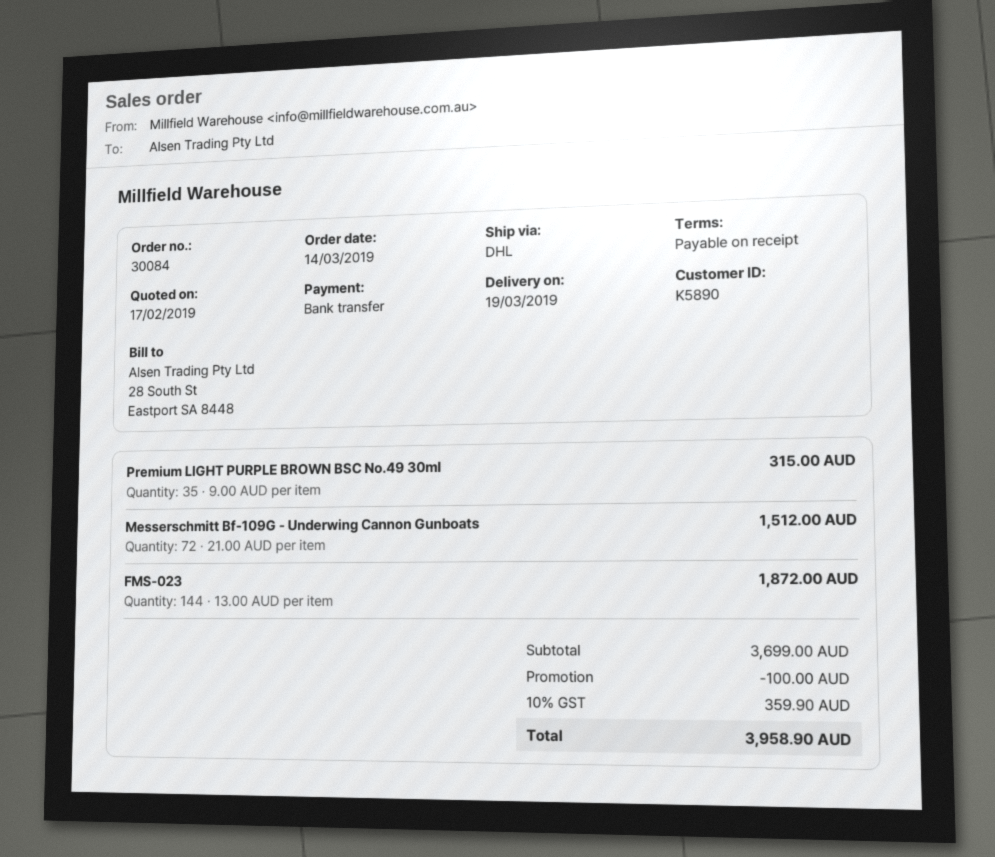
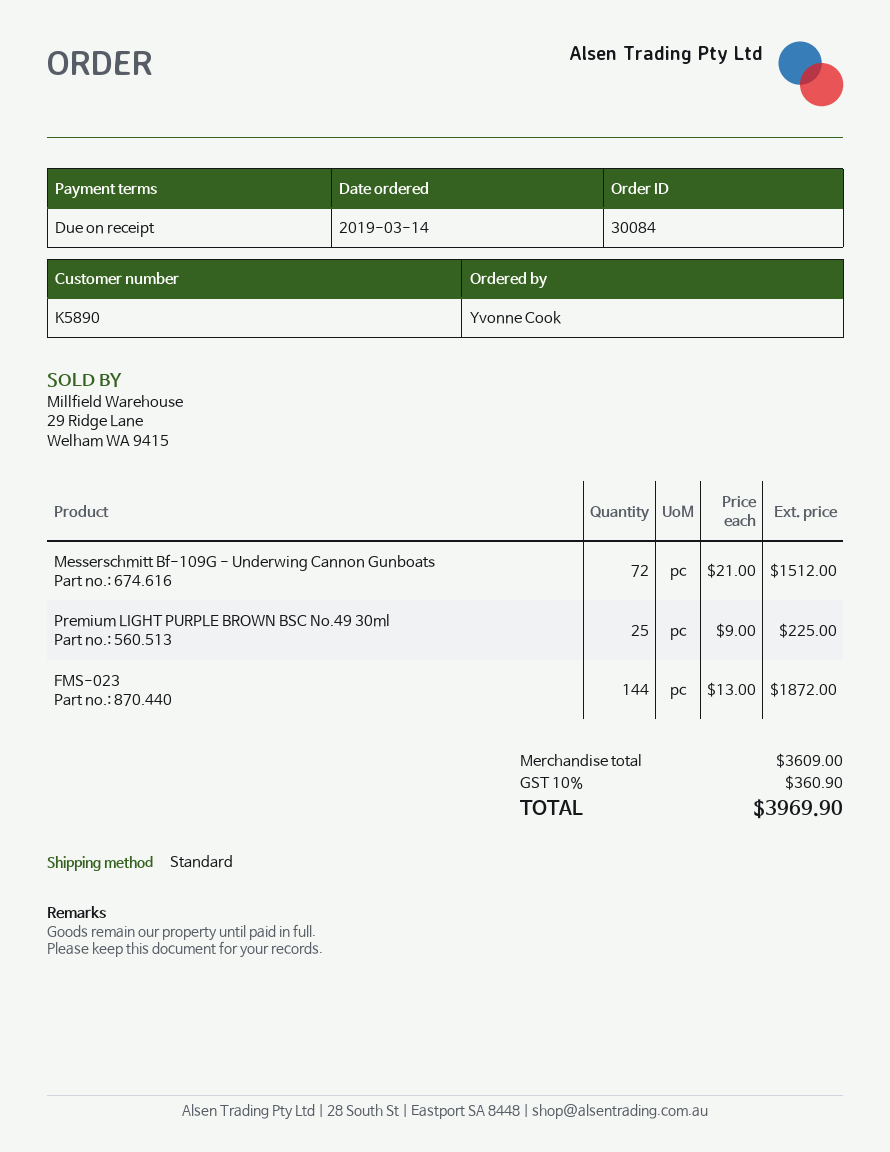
shipping method: DHL -> standard
Premium LIGHT PURPLE BROWN BSC No.49 30ml: 35 x 9.00 = 315.00 -> 25 x 9.00 = 225.00
subtotal: 3699.00 -> 3609.00
discount: 100.00 -> none
tax: 10% = 359.90 -> 10% = 360.90
total: 3958.90 -> 3969.90

